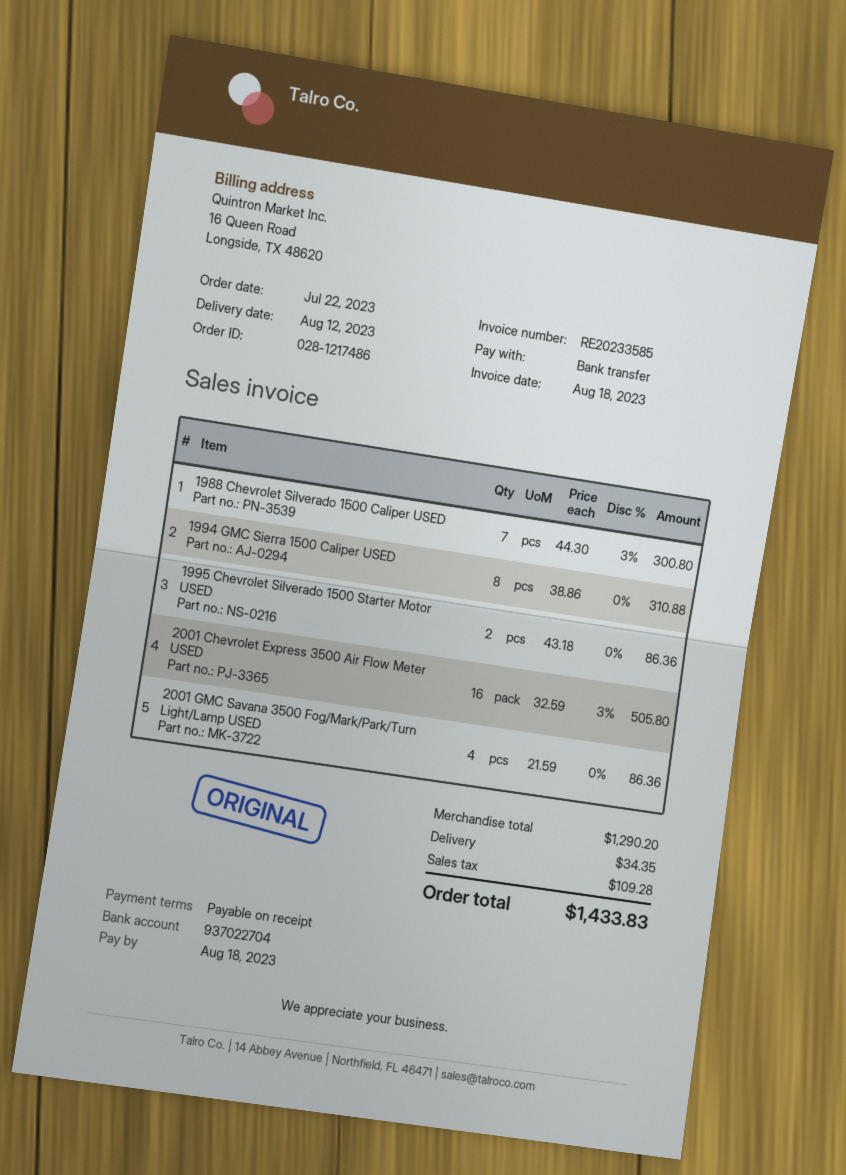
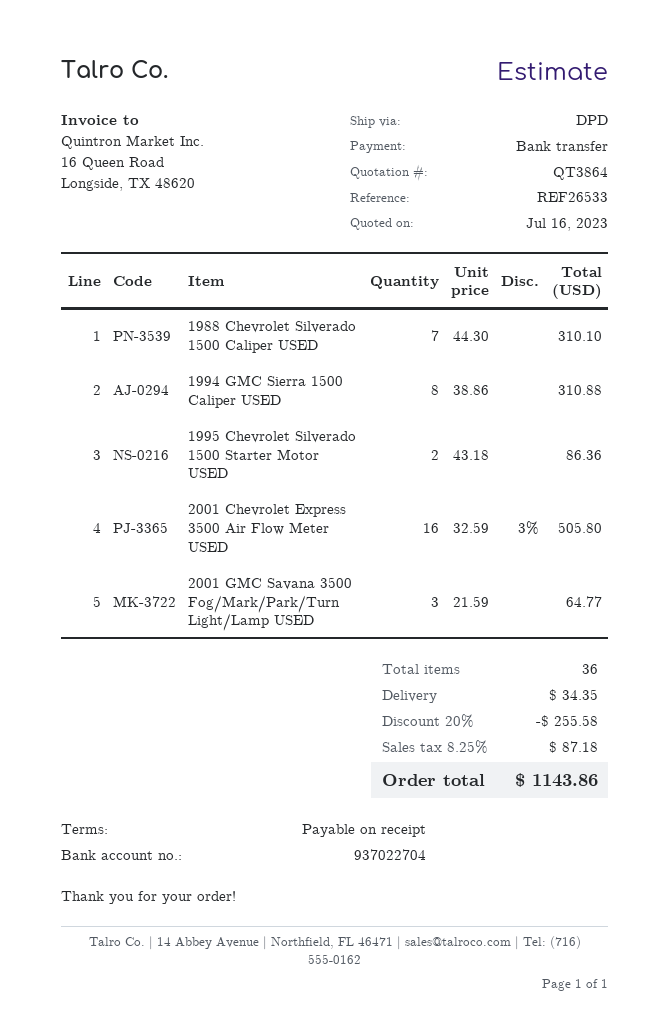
1988 Chevrolet Silverado 1500 Caliper USED: 7 x 44.30 - 3% = 300.80 -> 7 x 44.30 = 310.10
2001 GMC Savana 3500 Fog/Mark/Park/Turn Light/Lamp USED: 4 x 21.59 = 86.36 -> 3 x 21.59 = 64.77
discount: none -> 20% = 255.58
tax: 109.28 -> 87.18
total: 1433.83 -> 1143.86

